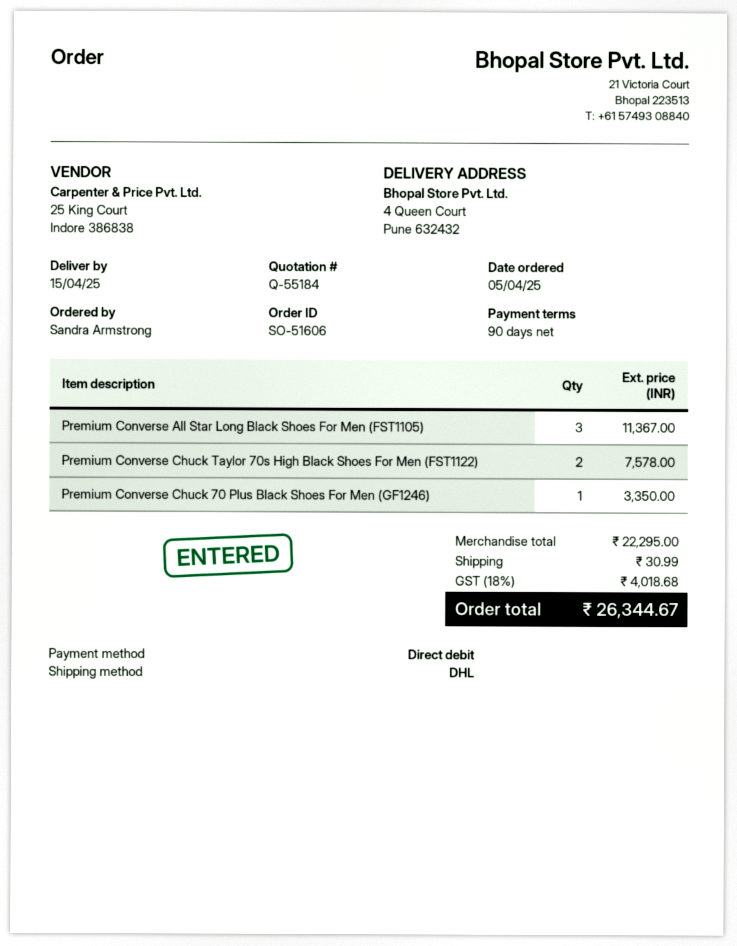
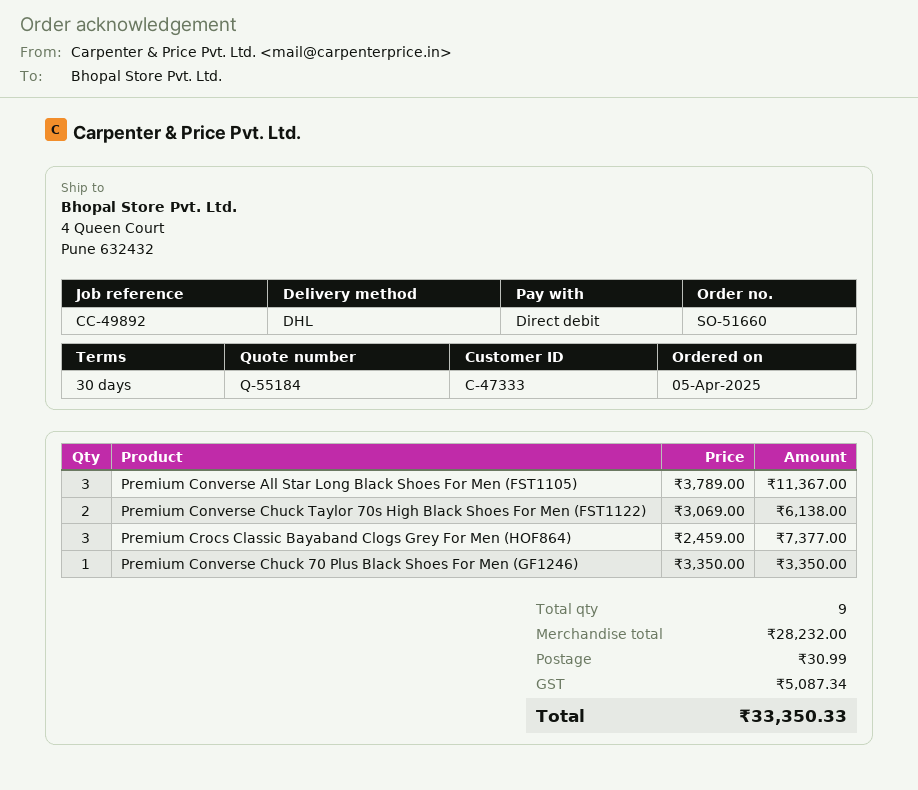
order number: SO-51606 -> SO-51660
payment terms: 90 days -> 30 days
Premium Converse Chuck Taylor 70s High Black Shoes For Men (FST1122): 2 for 7578.00 -> 2 for 6138.00
Premium Crocs Classic Bayaband Clogs Grey For Men (HOF864): none -> 3 for 7377.00
subtotal: 22295.00 -> 28232.00
tax: 4018.68 -> 5087.34
total: 26344.67 -> 33350.33

